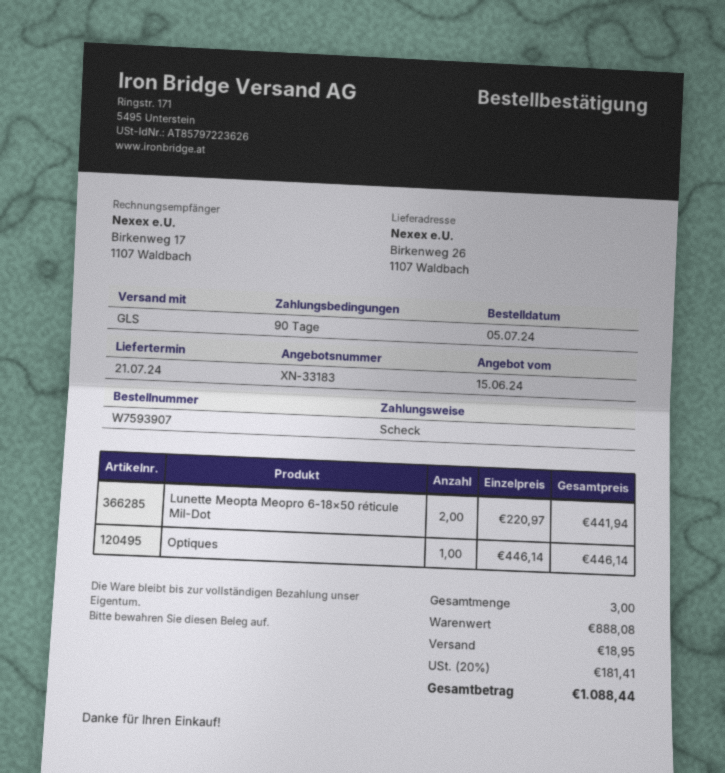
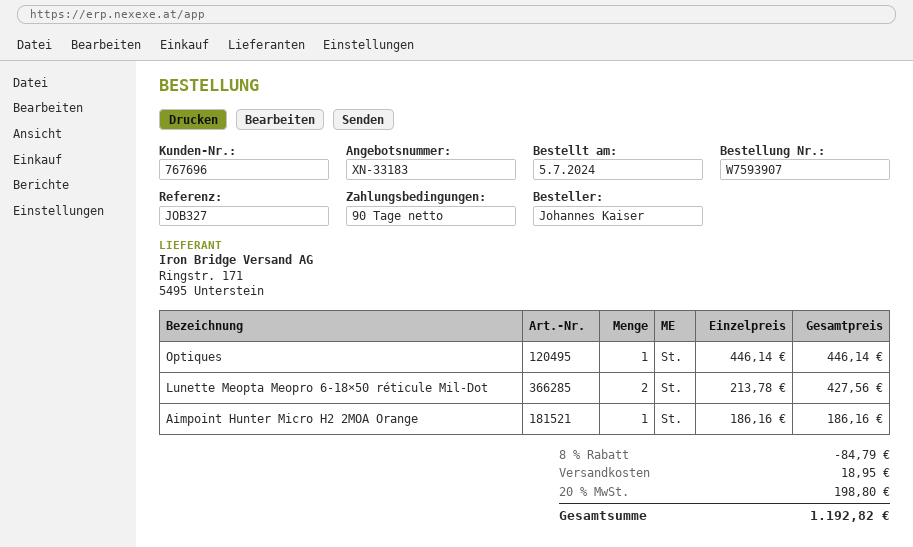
Lunette Meopta Meopro 6-18×50 réticule Mil-Dot: 2 x 220.97 = 441.94 -> 2 x 213.78 = 427.56
Aimpoint Hunter Micro H2 2MOA Orange: none -> 1 x 186.16 = 186.16
discount: none -> 8% = 84.79
tax: 20% = 181.41 -> 20% = 198.80
total: 1088.44 -> 1192.82

